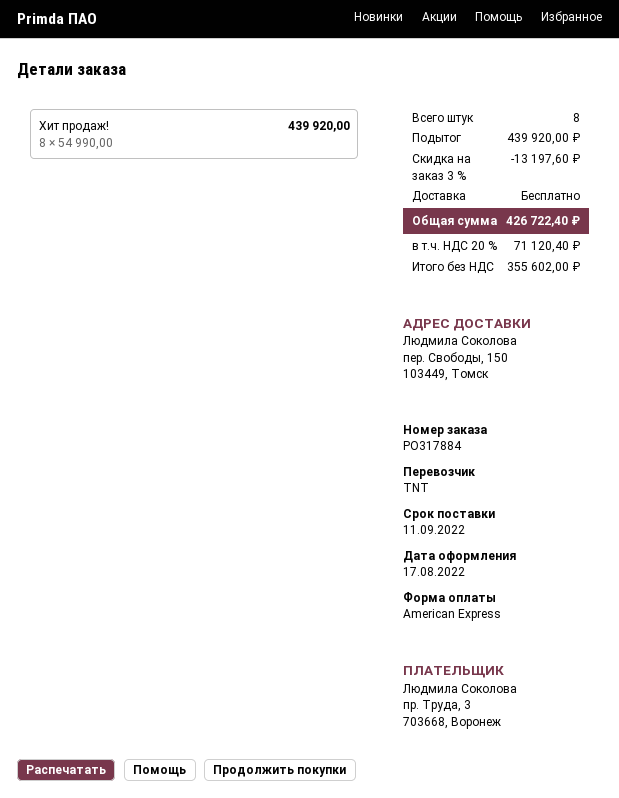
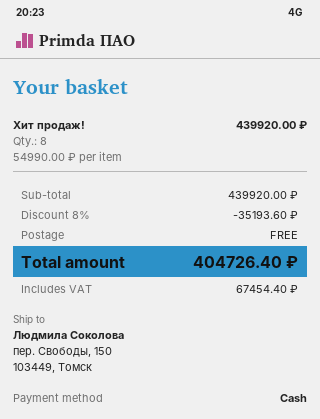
payment method: American Express -> cash
discount: 3% = 13197.60 -> 8% = 35193.60
tax: 71120.40 -> 67454.40
total: 426722.40 -> 404726.40

